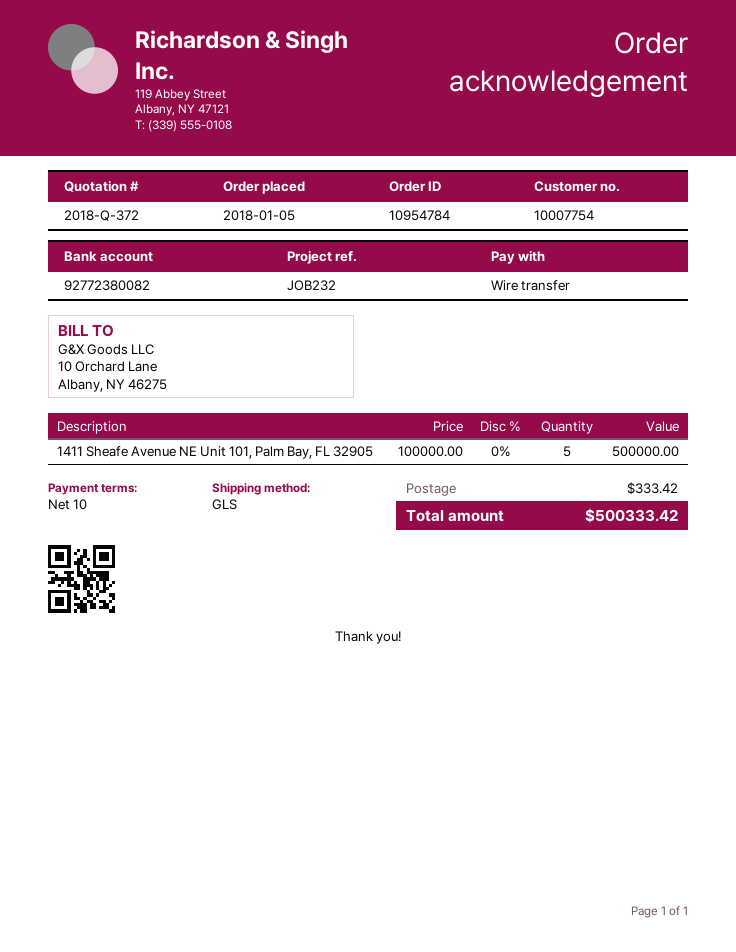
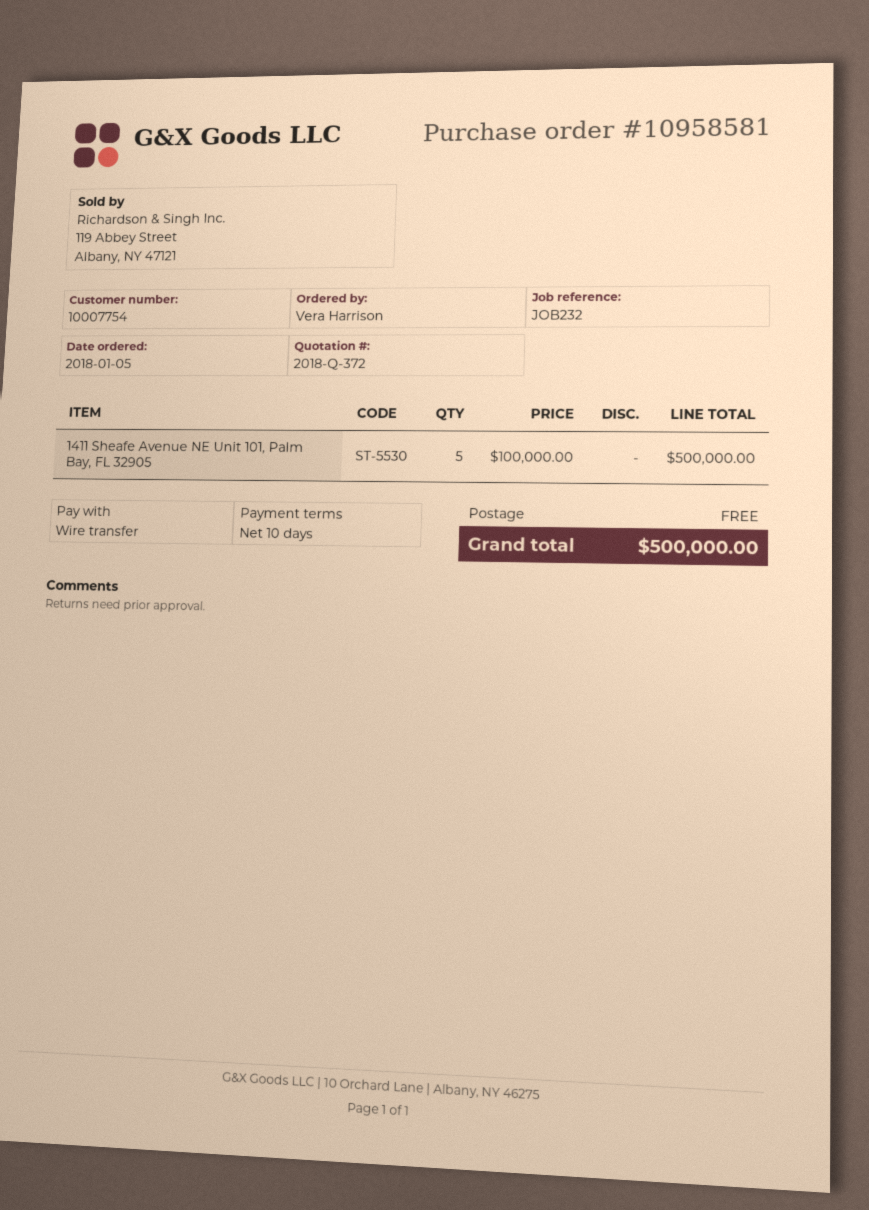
order number: 10954784 -> 10958581
shipping: 333.42 -> 0.00
total: 500333.42 -> 500000.00

